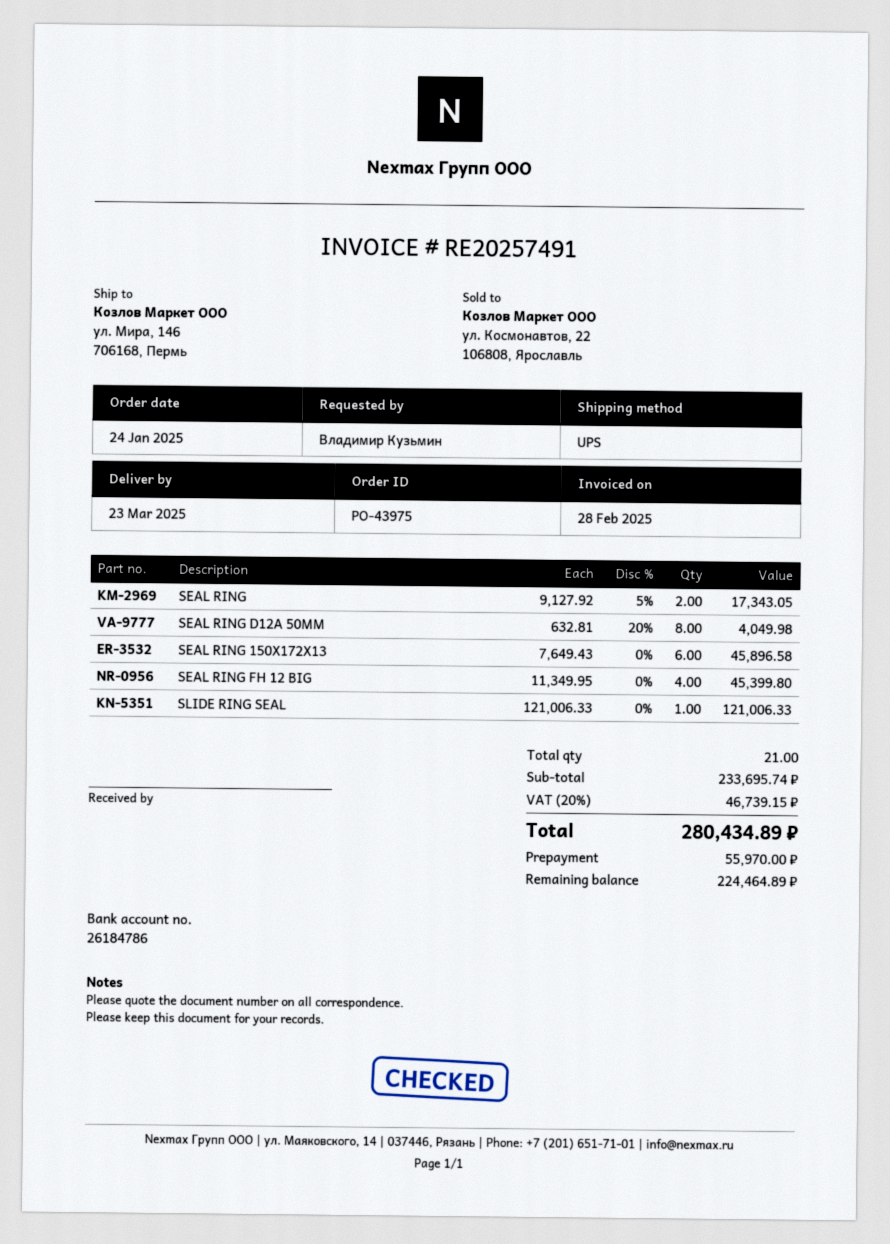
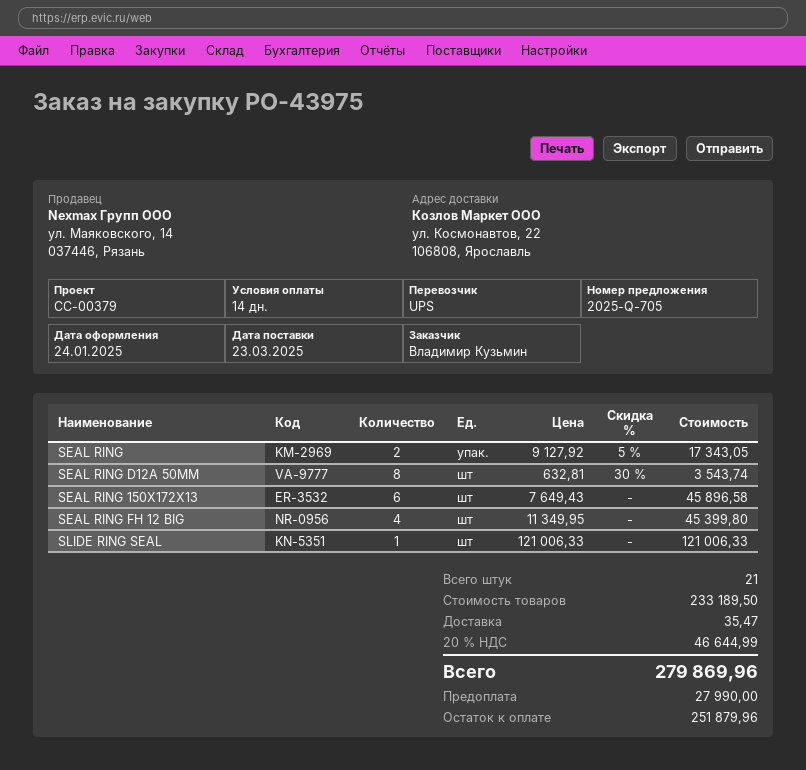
ship to: ул. Мира, 146, 706168, Пермь -> ул. Космонавтов, 22, 106808, Ярославль
SEAL RING D12A 50MM: 8 x 632.81 - 20% = 4049.98 -> 8 x 632.81 - 30% = 3543.74
subtotal: 233695.74 -> 233189.50
shipping: none -> 35.47
tax: 20% = 46739.15 -> 20% = 46644.99
total: 280434.89 -> 279869.96
deposit: 55970.00 -> 27990.00
balance: 224464.89 -> 251879.96

